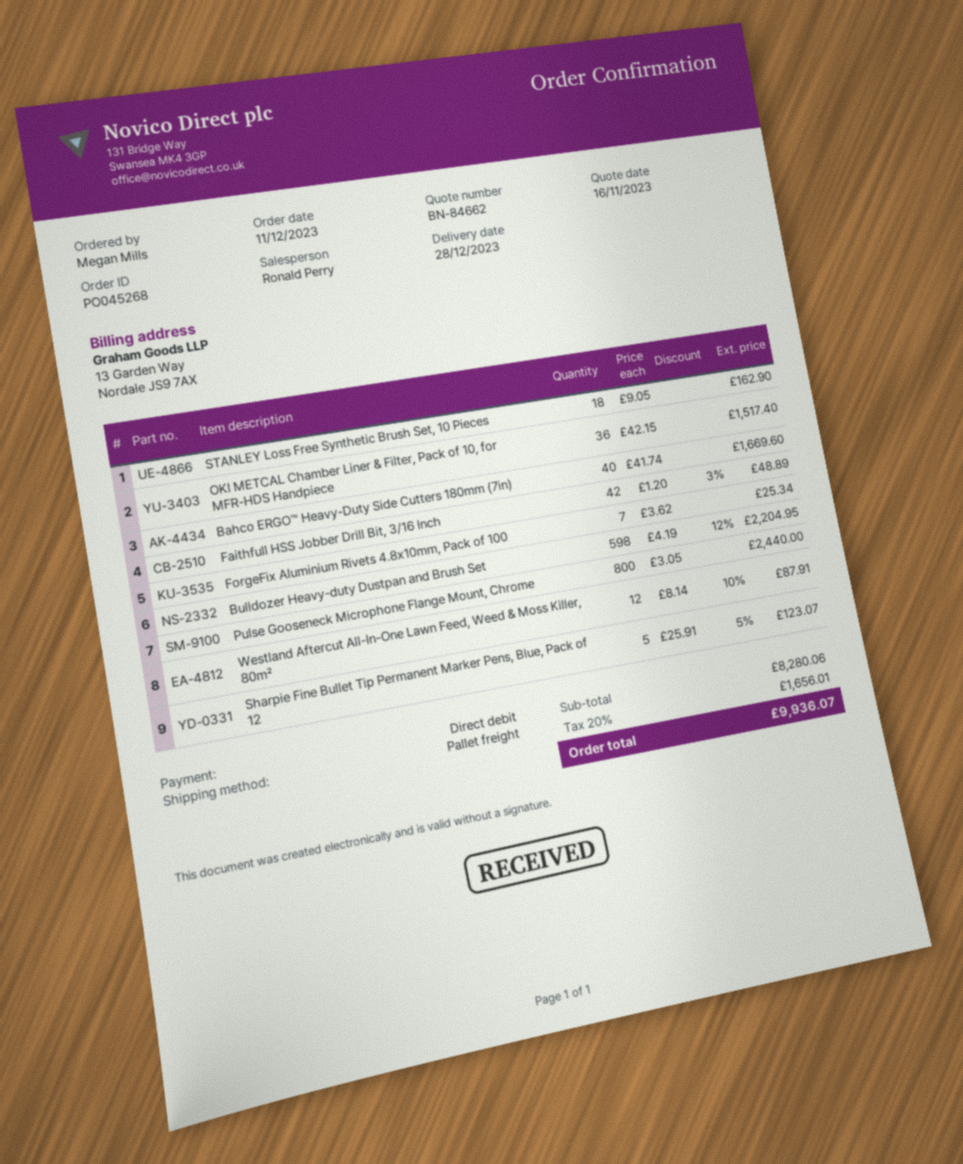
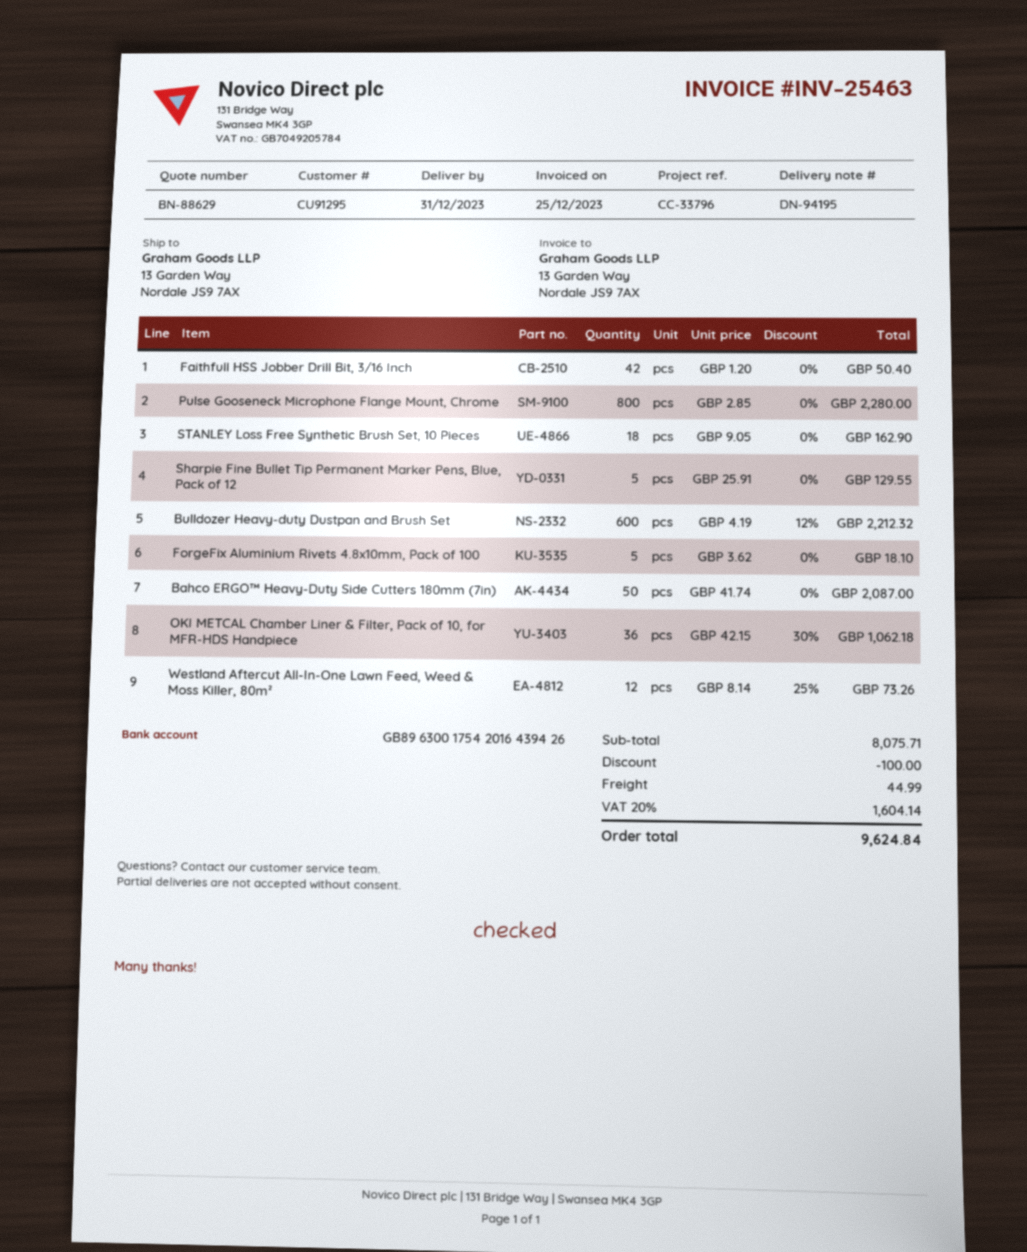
quote number: BN-84662 -> BN-88629
delivery date: 2023-12-28 -> 2023-12-31
OKI METCAL Chamber Liner & Filter, Pack of 10, for MFR-HDS Handpiece: 36 x 42.15 = 1517.40 -> 36 x 42.15 - 30% = 1062.18
Bahco ERGO™ Heavy-Duty Side Cutters 180mm (7in): 40 x 41.74 = 1669.60 -> 50 x 41.74 = 2087.00
Faithfull HSS Jobber Drill Bit, 3/16 Inch: 42 x 1.20 - 3% = 48.89 -> 42 x 1.20 = 50.40
ForgeFix Aluminium Rivets 4.8x10mm, Pack of 100: 7 x 3.62 = 25.34 -> 5 x 3.62 = 18.10
Bulldozer Heavy-duty Dustpan and Brush Set: 598 x 4.19 - 12% = 2204.95 -> 600 x 4.19 - 12% = 2212.32
Pulse Gooseneck Microphone Flange Mount, Chrome: 800 x 3.05 = 2440.00 -> 800 x 2.85 = 2280.00
Westland Aftercut All-In-One Lawn Feed, Weed & Moss Killer, 80m²: 12 x 8.14 - 10% = 87.91 -> 12 x 8.14 - 25% = 73.26
Sharpie Fine Bullet Tip Permanent Marker Pens, Blue, Pack of 12: 5 x 25.91 - 5% = 123.07 -> 5 x 25.91 = 129.55
subtotal: 8280.06 -> 8075.71
discount: none -> 100.00
shipping: none -> 44.99
tax: 20% = 1656.01 -> 20% = 1604.14
total: 9936.07 -> 9624.84

